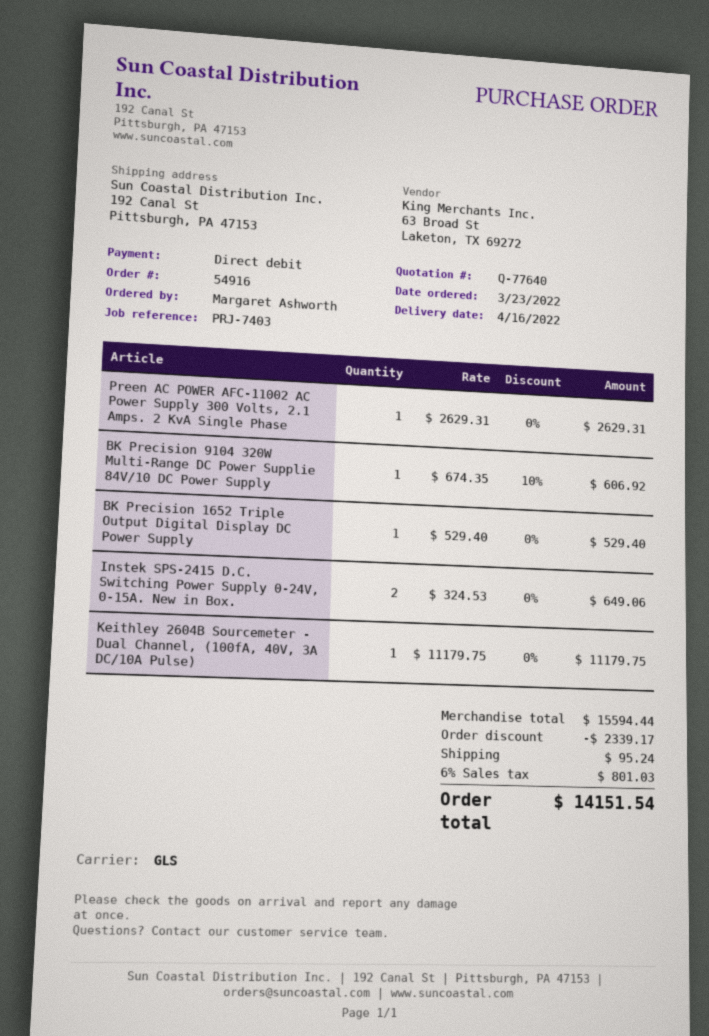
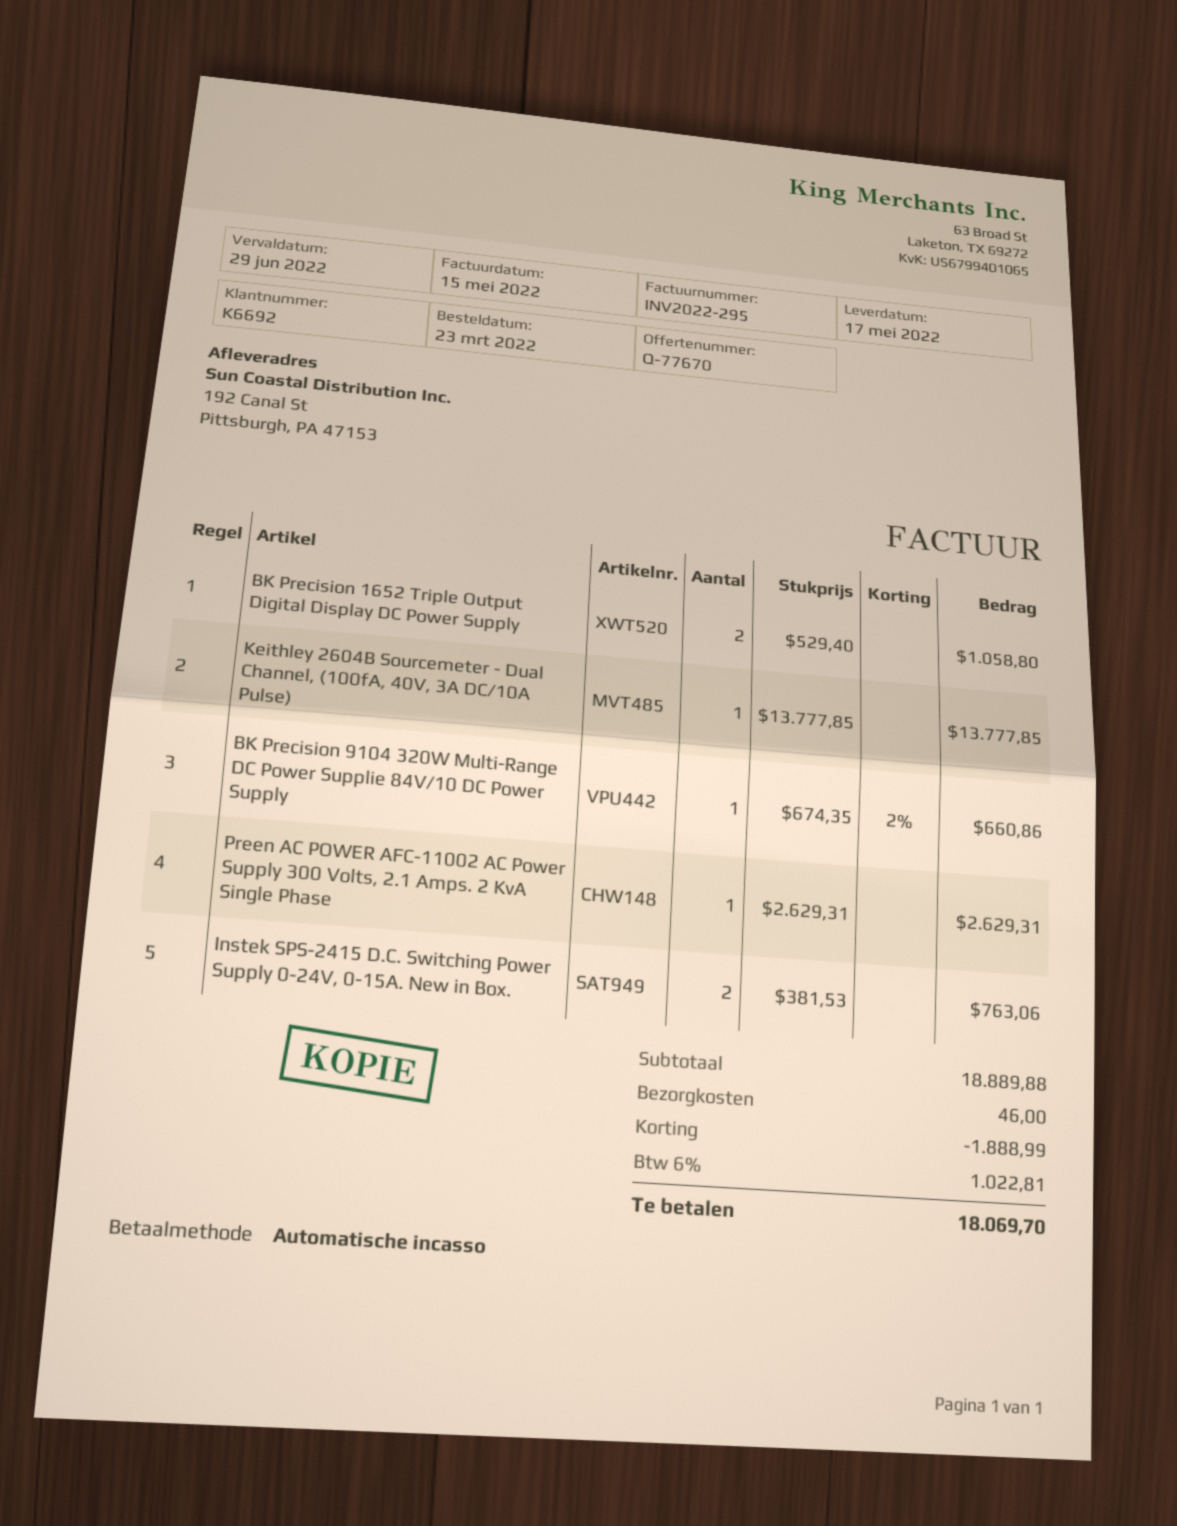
quote number: Q-77640 -> Q-77670
delivery date: 2022-04-16 -> 2022-05-17
BK Precision 9104 320W Multi-Range DC Power Supplie 84V/10 DC Power Supply: 1 x 674.35 - 10% = 606.92 -> 1 x 674.35 - 2% = 660.86
BK Precision 1652 Triple Output Digital Display DC Power Supply: 1 x 529.40 = 529.40 -> 2 x 529.40 = 1058.80
Instek SPS-2415 D.C. Switching Power Supply 0-24V, 0-15A. New in Box.: 2 x 324.53 = 649.06 -> 2 x 381.53 = 763.06
Keithley 2604B Sourcemeter - Dual Channel, (100fA, 40V, 3A DC/10A Pulse): 1 x 11179.75 = 11179.75 -> 1 x 13777.85 = 13777.85
subtotal: 15594.44 -> 18889.88
discount: 2339.17 -> 1888.99
shipping: 95.24 -> 46.00
tax: 6% = 801.03 -> 6% = 1022.81
total: 14151.54 -> 18069.70

